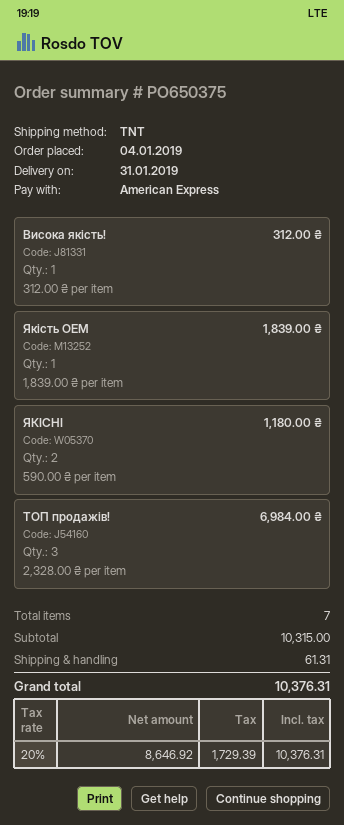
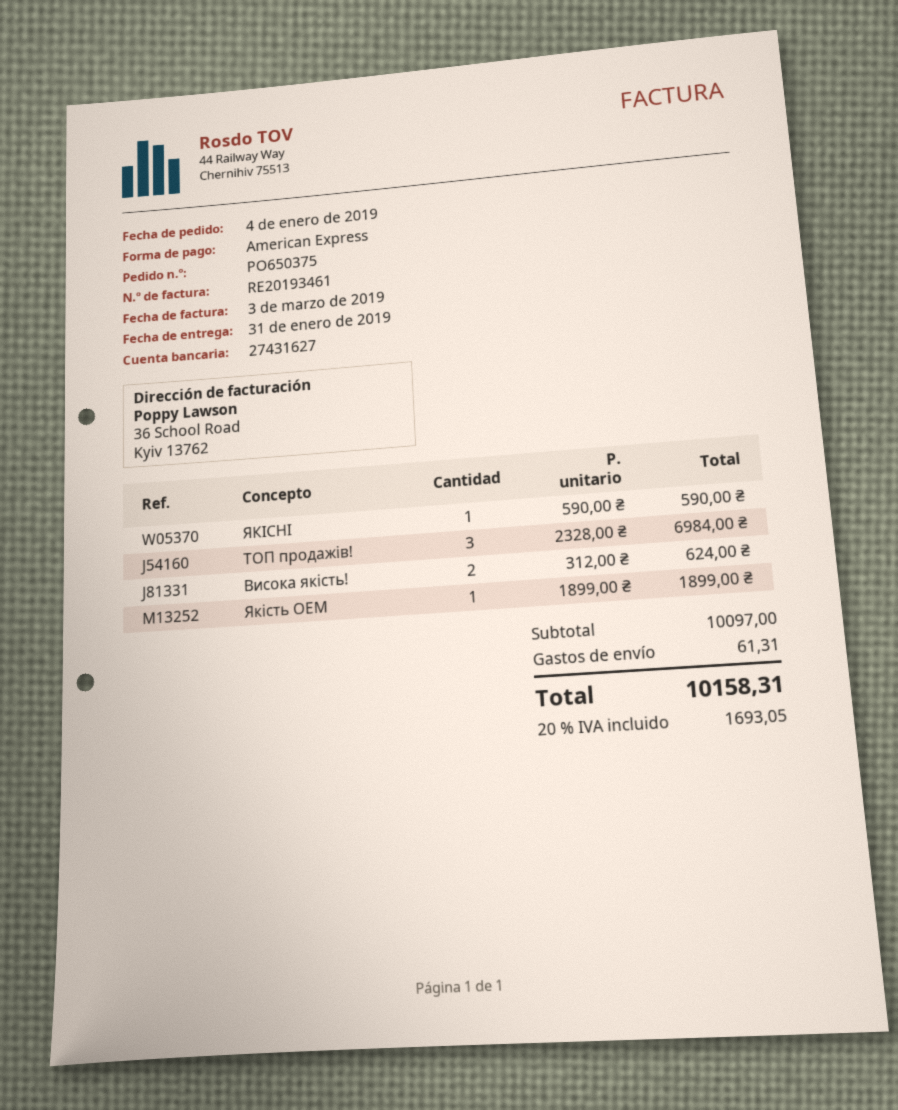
Висока якість!: 1 x 312.00 = 312.00 -> 2 x 312.00 = 624.00
Якість OEM: 1 x 1839.00 = 1839.00 -> 1 x 1899.00 = 1899.00
ЯКІСНІ: 2 x 590.00 = 1180.00 -> 1 x 590.00 = 590.00
subtotal: 10315.00 -> 10097.00
tax: 20% = 1729.39 -> 20% = 1693.05
total: 10376.31 -> 10158.31

